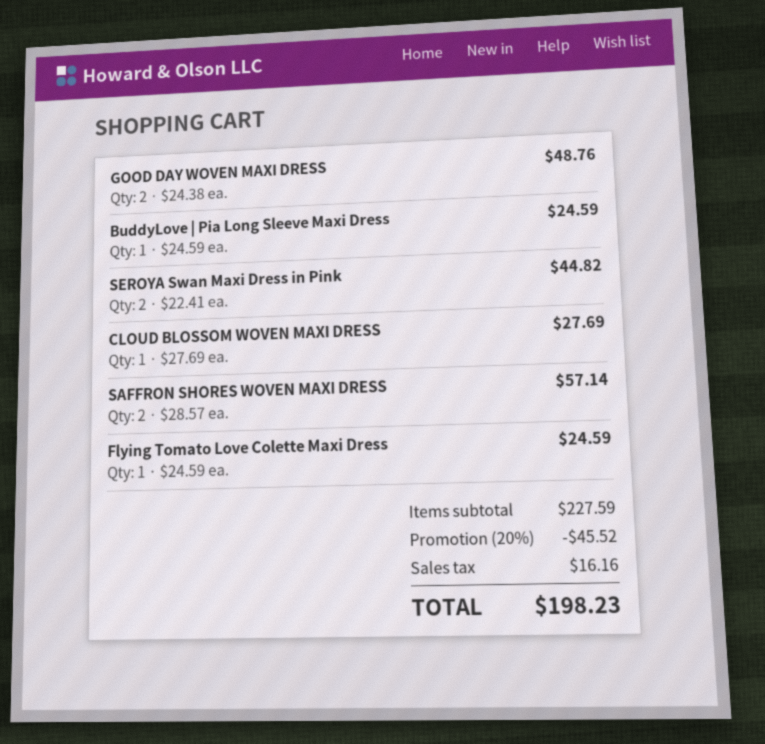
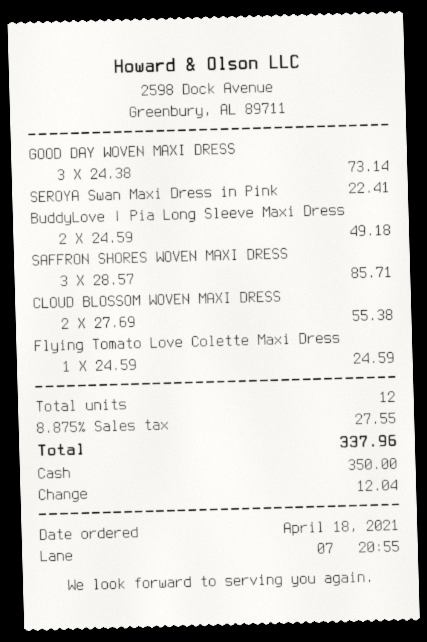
GOOD DAY WOVEN MAXI DRESS: 2 x 24.38 = 48.76 -> 3 x 24.38 = 73.14
BuddyLove | Pia Long Sleeve Maxi Dress: 1 x 24.59 = 24.59 -> 2 x 24.59 = 49.18
SEROYA Swan Maxi Dress in Pink: 2 x 22.41 = 44.82 -> 1 x 22.41 = 22.41
CLOUD BLOSSOM WOVEN MAXI DRESS: 1 x 27.69 = 27.69 -> 2 x 27.69 = 55.38
SAFFRON SHORES WOVEN MAXI DRESS: 2 x 28.57 = 57.14 -> 3 x 28.57 = 85.71
discount: 20% = 45.52 -> none
tax: 16.16 -> 27.55
total: 198.23 -> 337.96

